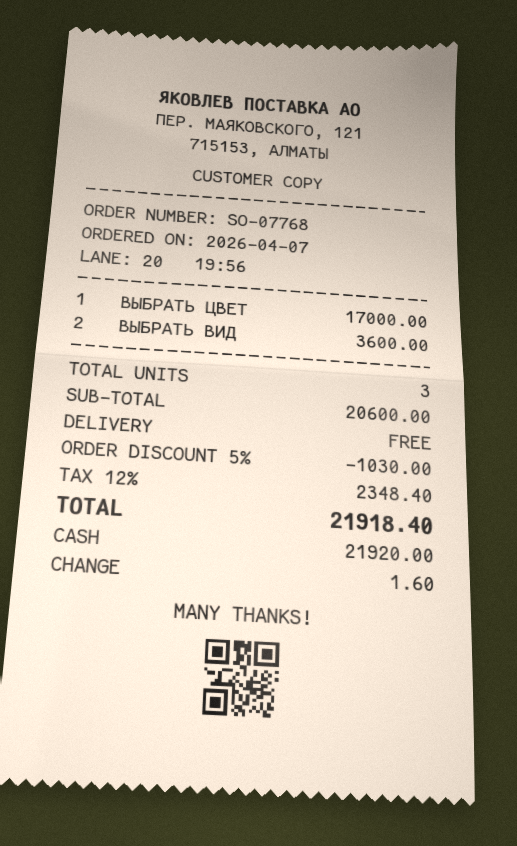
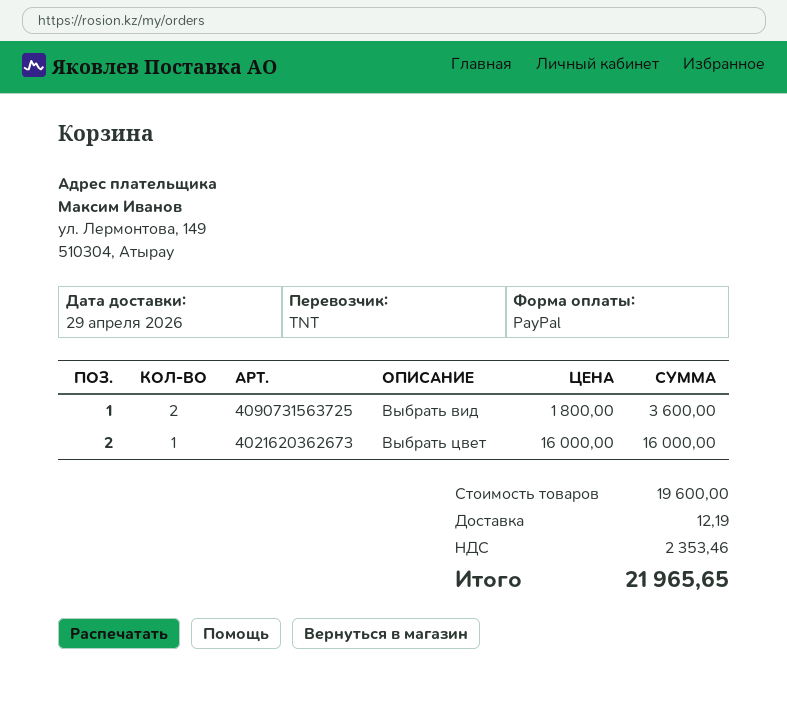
payment method: cash -> PayPal
ВЫБРАТЬ ЦВЕТ: 1 for 17000.00 -> 1 for 16000.00
subtotal: 20600.00 -> 19600.00
discount: 5% = 1030.00 -> none
shipping: 0.00 -> 12.19
tax: 2348.40 -> 2353.46
total: 21918.40 -> 21965.65

